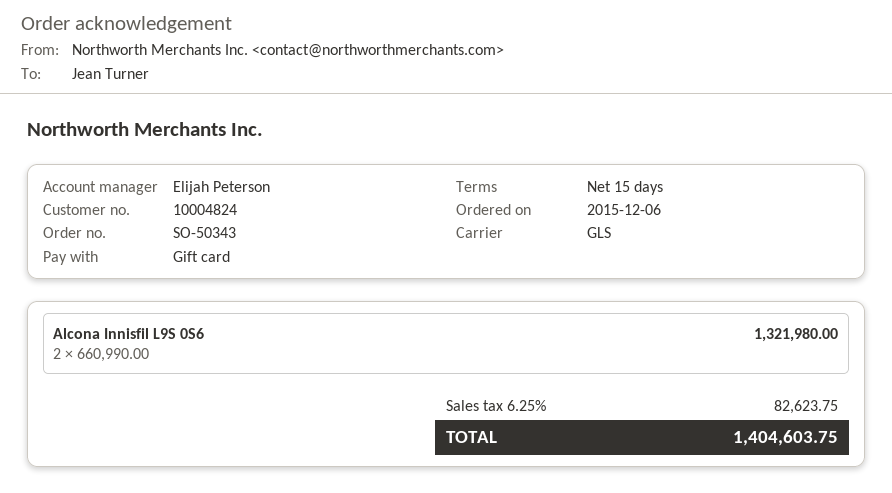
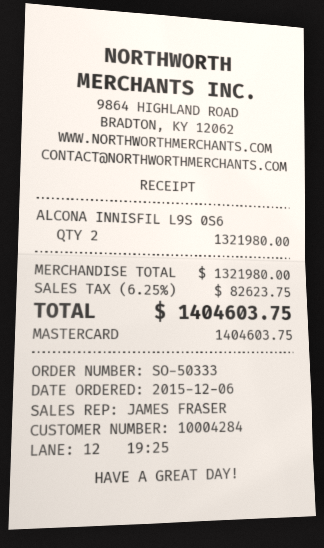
order number: SO-50343 -> SO-50333
customer number: 10004824 -> 10004284
sales rep: Elijah Peterson -> JAMES FRASER
payment method: gift card -> Mastercard

